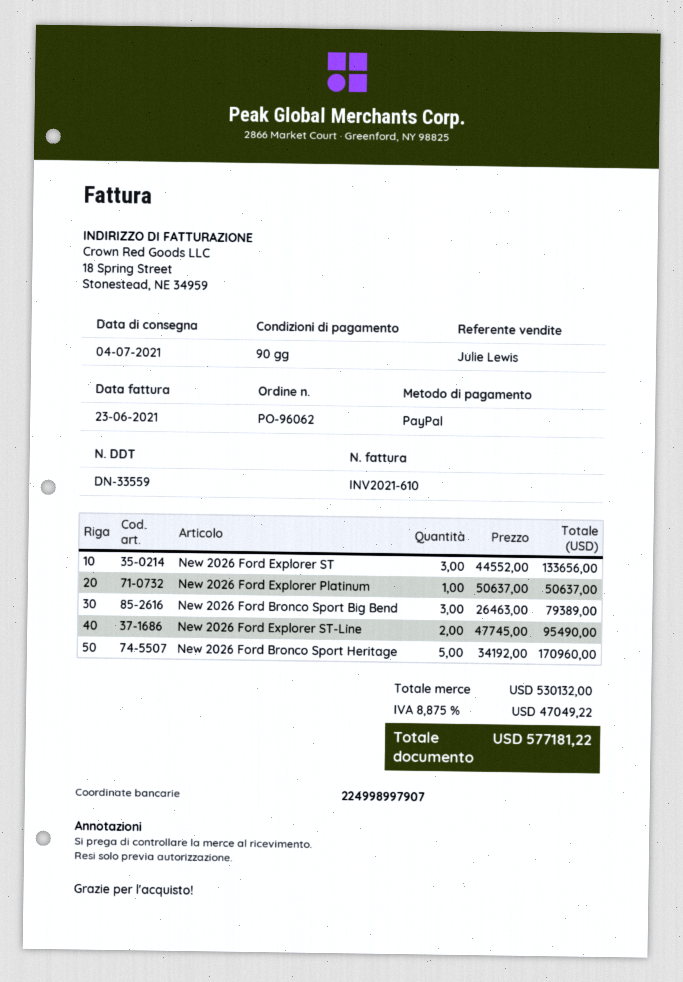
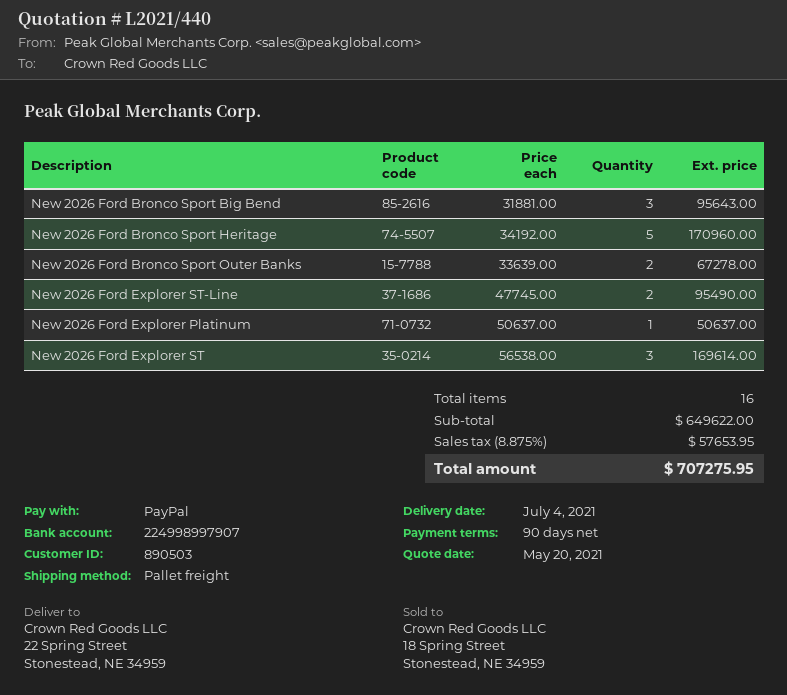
New 2026 Ford Explorer ST: 3 x 44552.00 = 133656.00 -> 3 x 56538.00 = 169614.00
New 2026 Ford Bronco Sport Big Bend: 3 x 26463.00 = 79389.00 -> 3 x 31881.00 = 95643.00
New 2026 Ford Bronco Sport Outer Banks: none -> 2 x 33639.00 = 67278.00
subtotal: 530132.00 -> 649622.00
tax: 8.875% = 47049.22 -> 8.875% = 57653.95
total: 577181.22 -> 707275.95

